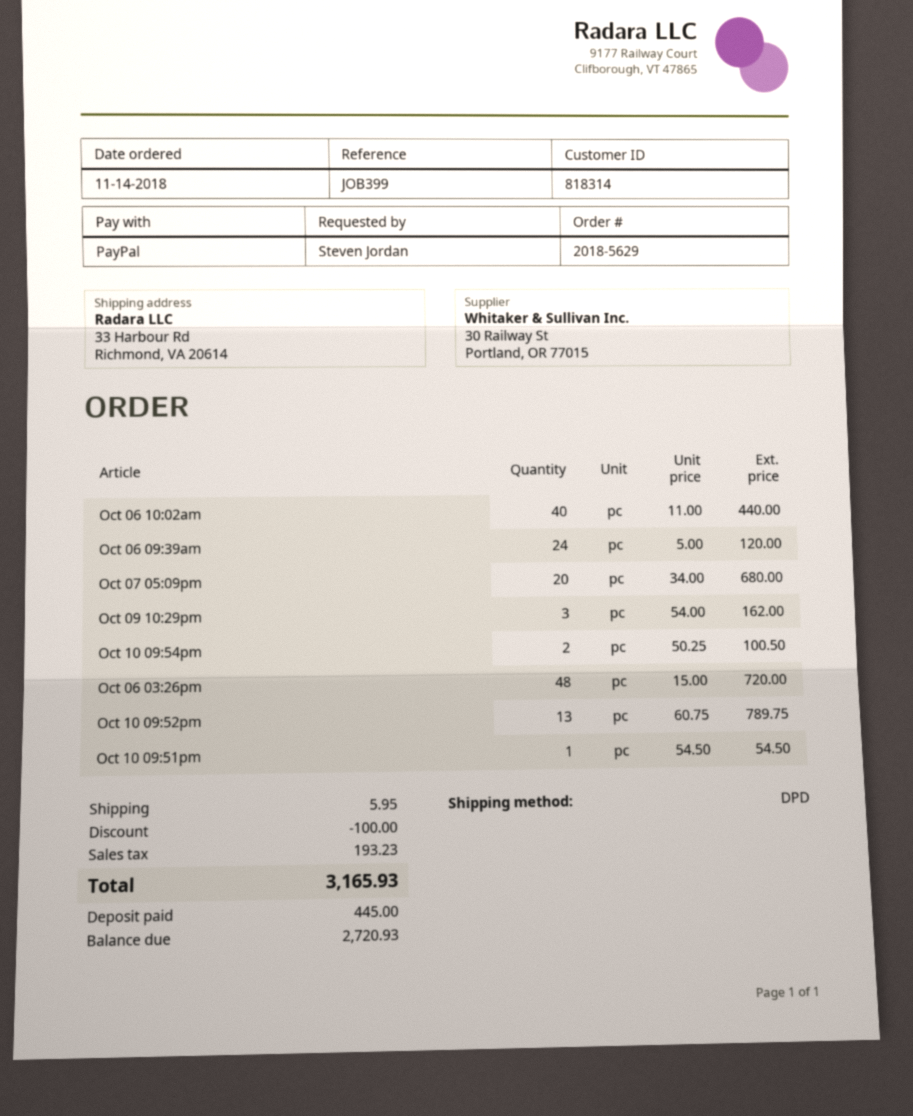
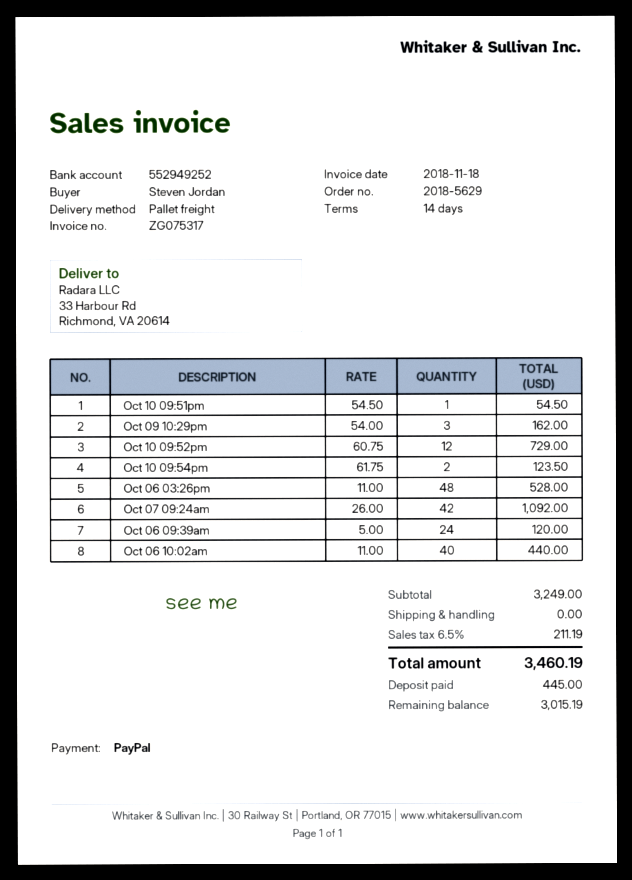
shipping method: DPD -> pallet freight
Oct 07 05:09pm: 20 x 34.00 = 680.00 -> none
Oct 10 09:54pm: 2 x 50.25 = 100.50 -> 2 x 61.75 = 123.50
Oct 06 03:26pm: 48 x 15.00 = 720.00 -> 48 x 11.00 = 528.00
Oct 10 09:52pm: 13 x 60.75 = 789.75 -> 12 x 60.75 = 729.00
Oct 07 09:24am: none -> 42 x 26.00 = 1092.00
discount: 100.00 -> none
shipping: 5.95 -> 0.00
tax: 193.23 -> 211.19
total: 3165.93 -> 3460.19
balance: 2720.93 -> 3015.19

